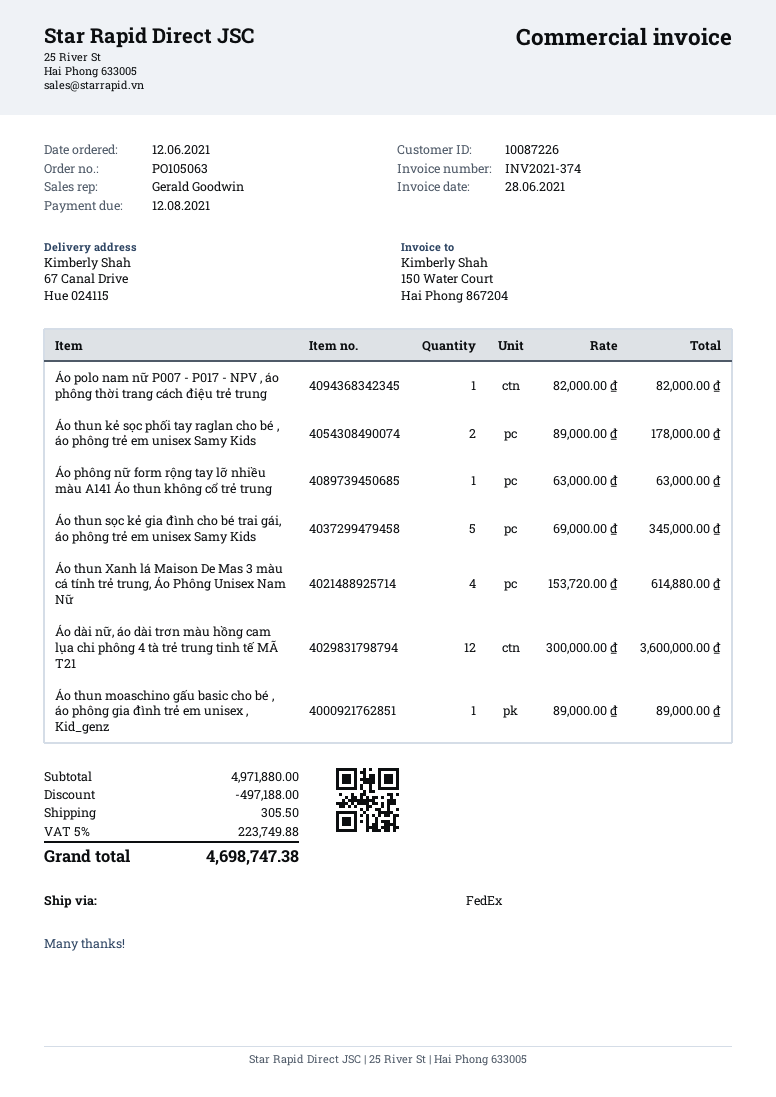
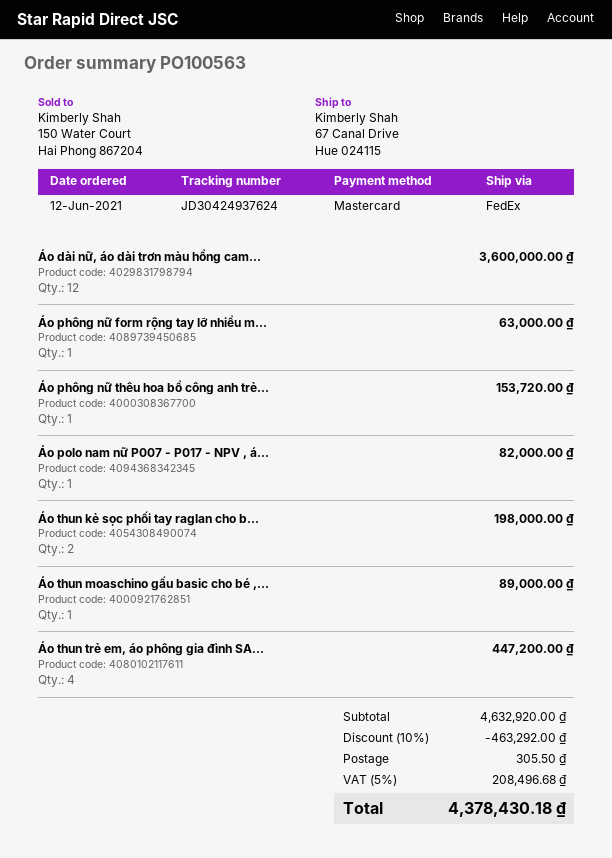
order number: PO105063 -> PO100563
Áo thun kẻ sọc phối tay raglan cho bé , áo phông trẻ em unisex Samy Kids: 2 for 178000.00 -> 2 for 198000.00
Áo thun sọc kẻ gia đình cho bé trai gái, áo phông trẻ em unisex Samy Kids: 5 for 345000.00 -> none
Áo thun Xanh lá Maison De Mas 3 màu cá tính trẻ trung, Áo Phông Unisex Nam Nữ: 4 for 614880.00 -> none
Áo phông nữ thêu hoa bồ công anh trẻ...: none -> 1 for 153720.00
Áo thun trẻ em, áo phông gia đình SA...: none -> 4 for 447200.00
subtotal: 4971880.00 -> 4632920.00
discount: 497188.00 -> 463292.00
tax: 5% = 223749.88 -> 5% = 208496.68
total: 4698747.38 -> 4378430.18

